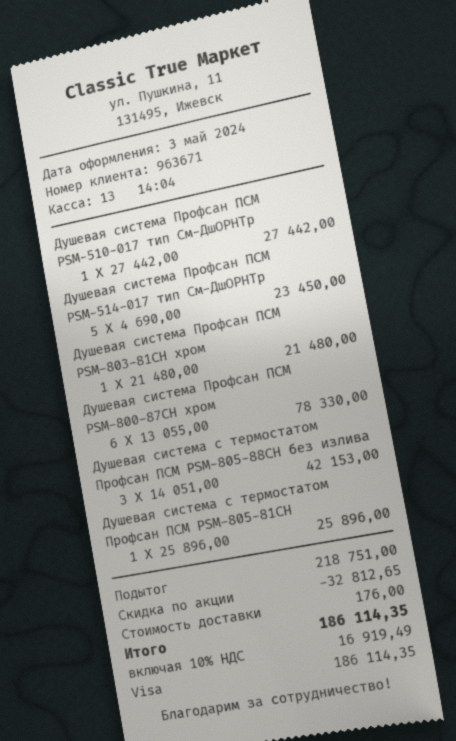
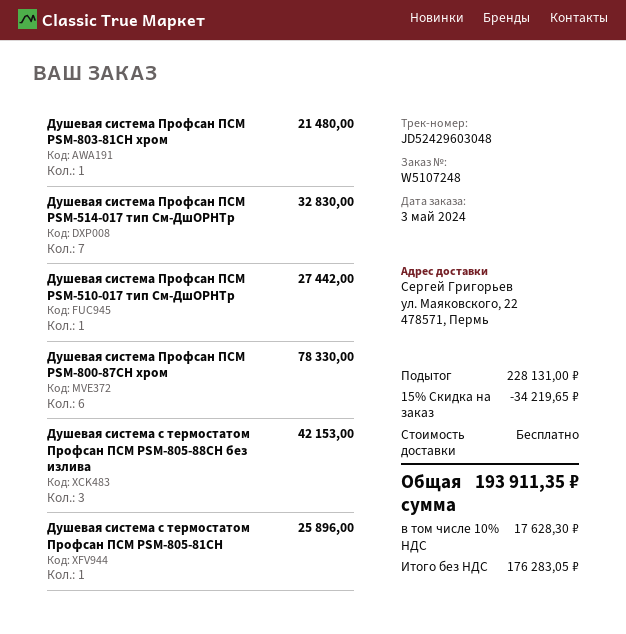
Душевая система Профсан ПСМ PSM-514-017 тип См-ДшОРНТр: 5 for 23450.00 -> 7 for 32830.00
subtotal: 218751.00 -> 228131.00
discount: 32812.65 -> 34219.65
shipping: 176.00 -> 0.00
tax: 10% = 16919.49 -> 10% = 17628.30
total: 186114.35 -> 193911.35

